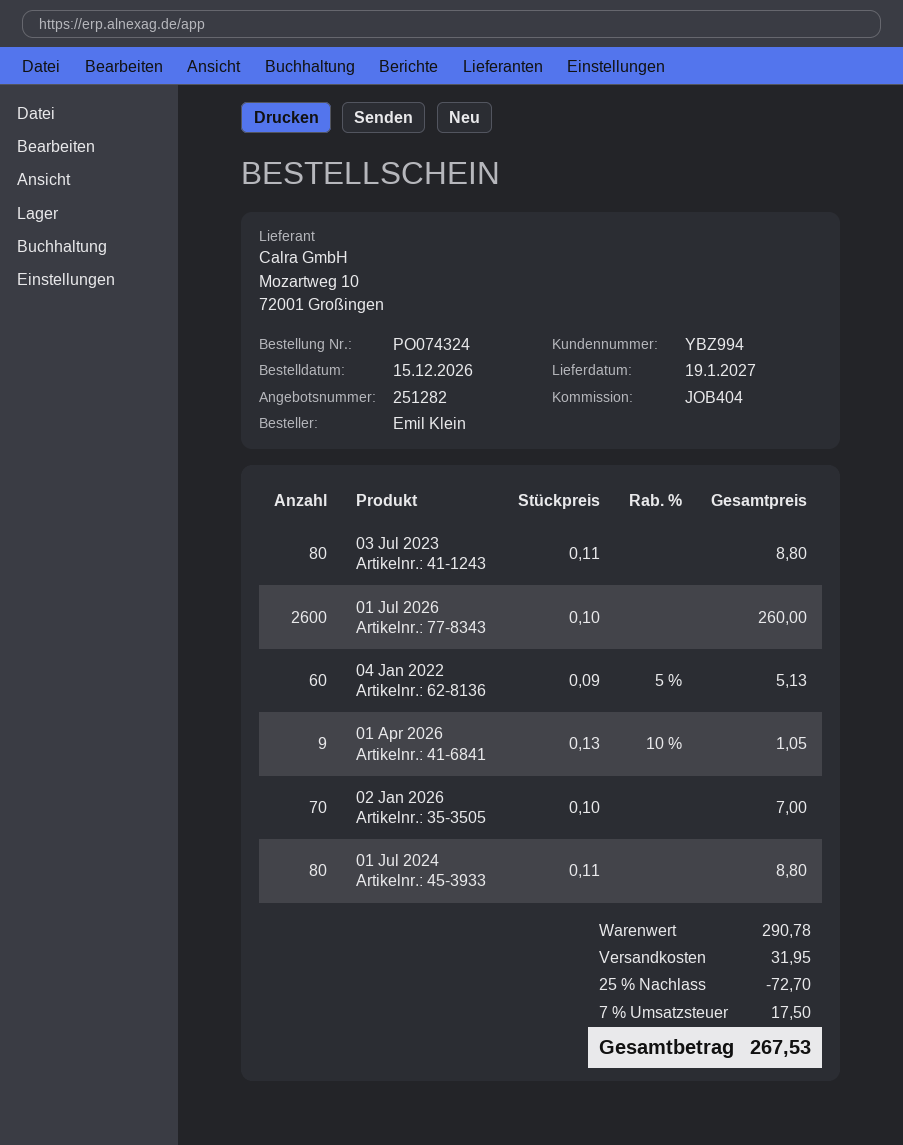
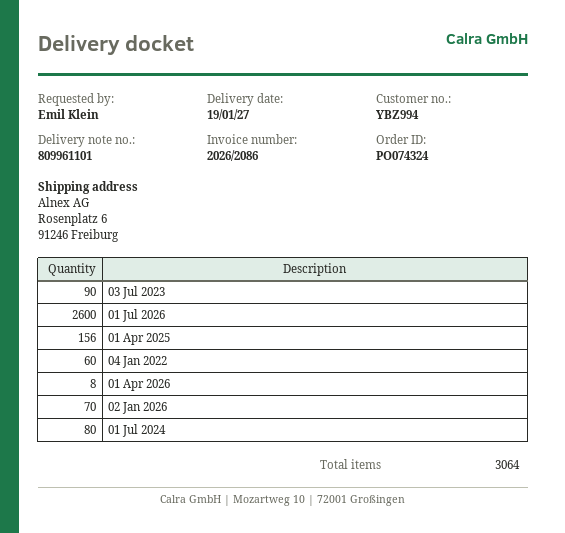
03 Jul 2023: 80 -> 90
01 Apr 2026: 9 -> 8
01 Apr 2025: none -> 156

